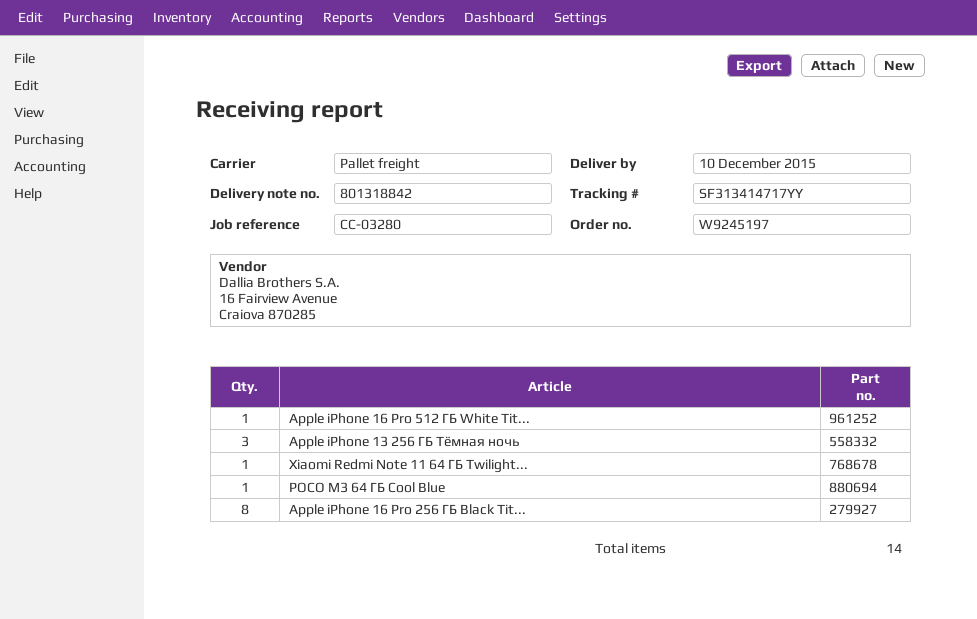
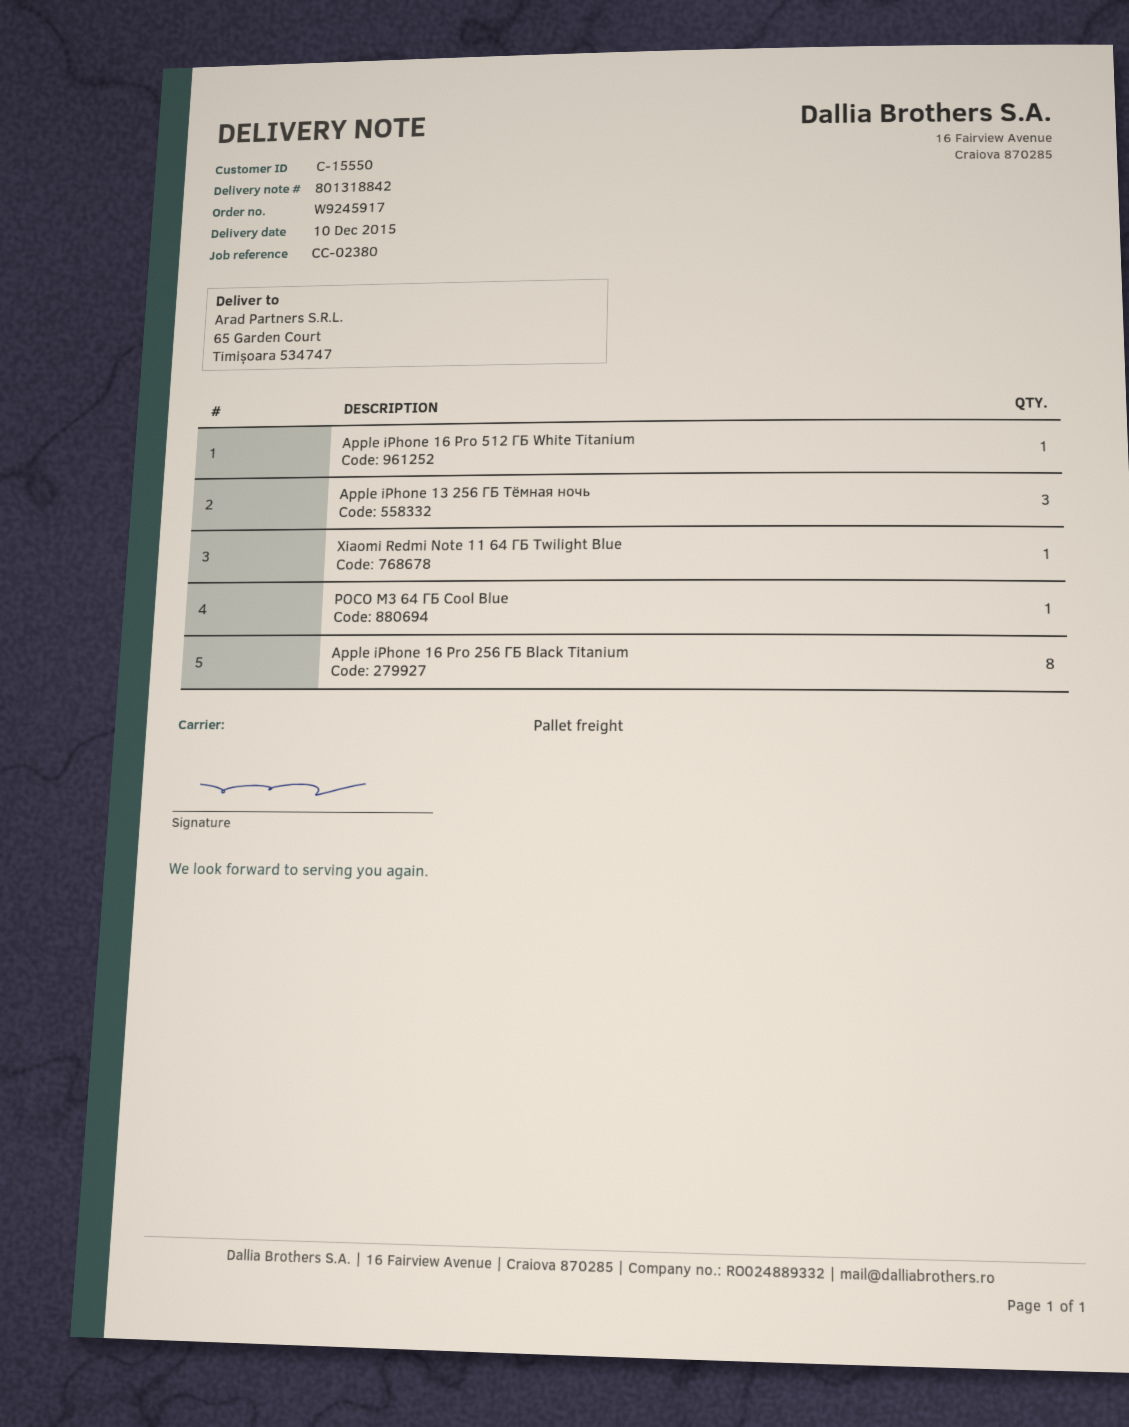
order number: W9245197 -> W9245917
reference: CC-03280 -> CC-02380

